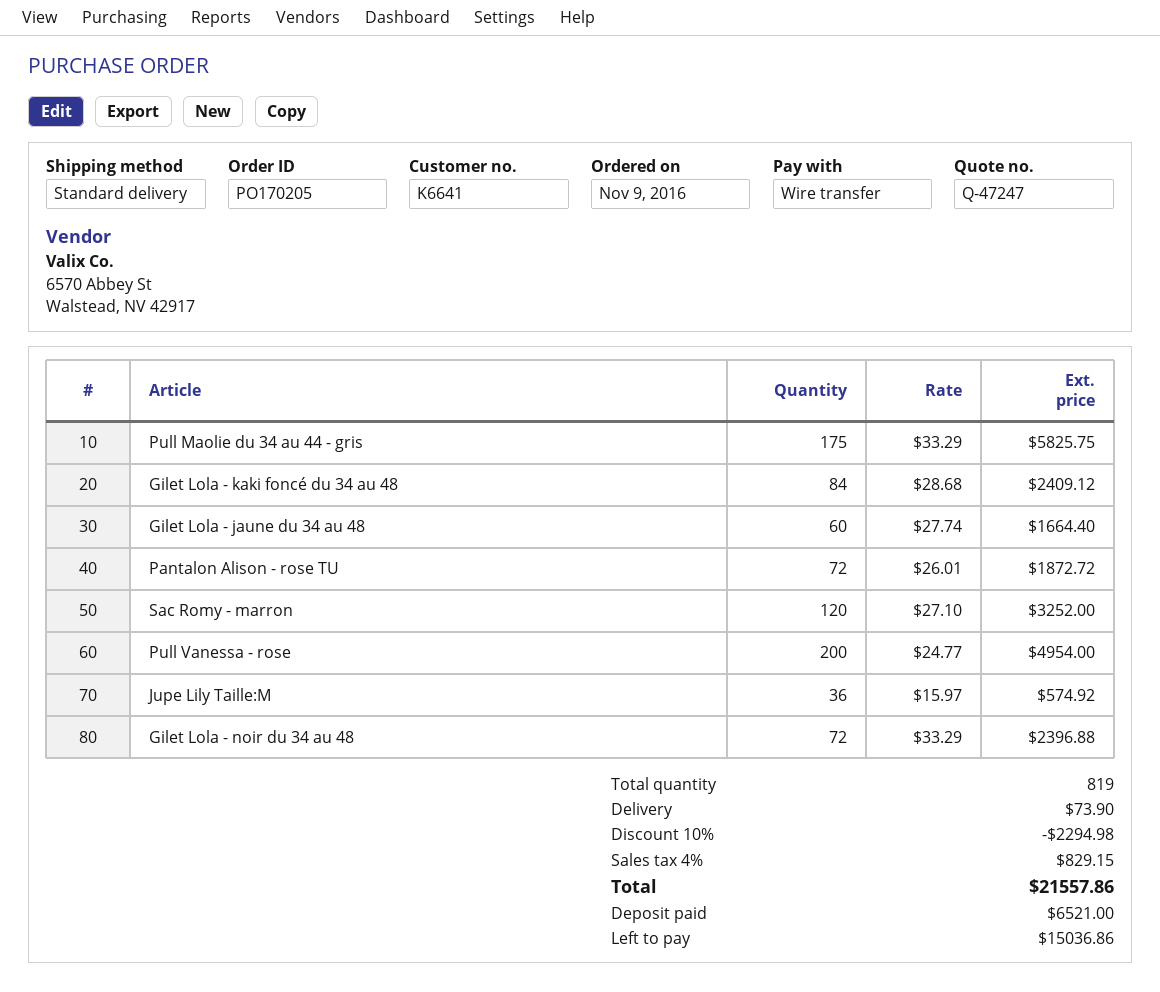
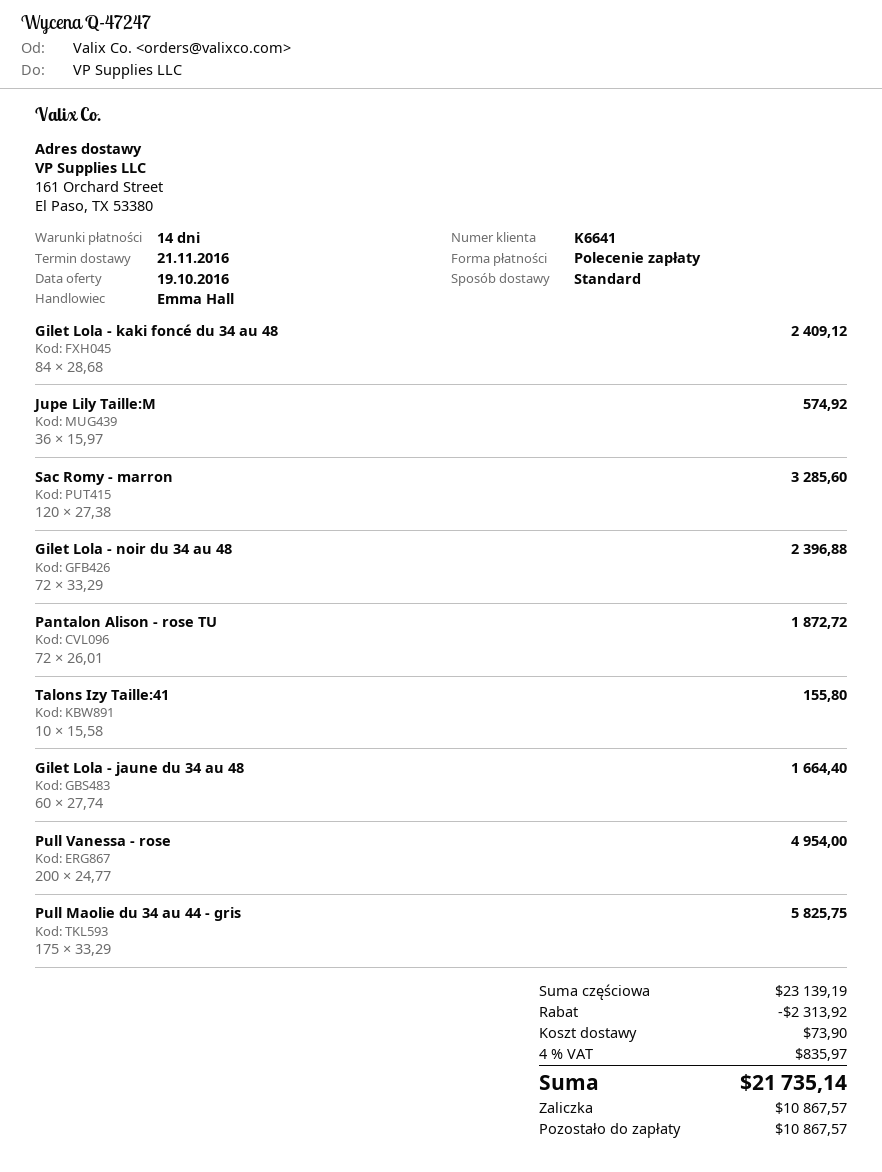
payment method: bank transfer -> direct debit
Sac Romy - marron: 120 x 27.10 = 3252.00 -> 120 x 27.38 = 3285.60
Talons Izy Taille:41: none -> 10 x 15.58 = 155.80
discount: 2294.98 -> 2313.92
tax: 4% = 829.15 -> 4% = 835.97
total: 21557.86 -> 21735.14
deposit: 6521.00 -> 10867.57
balance: 15036.86 -> 10867.57

